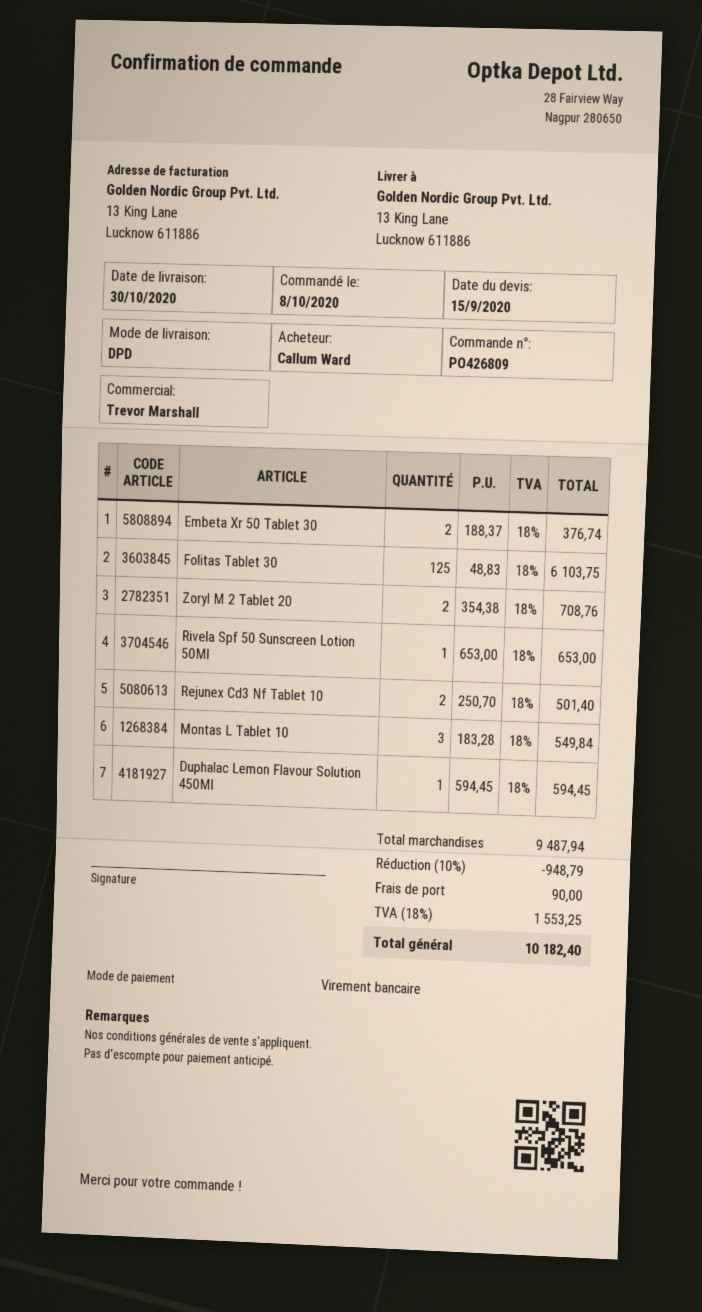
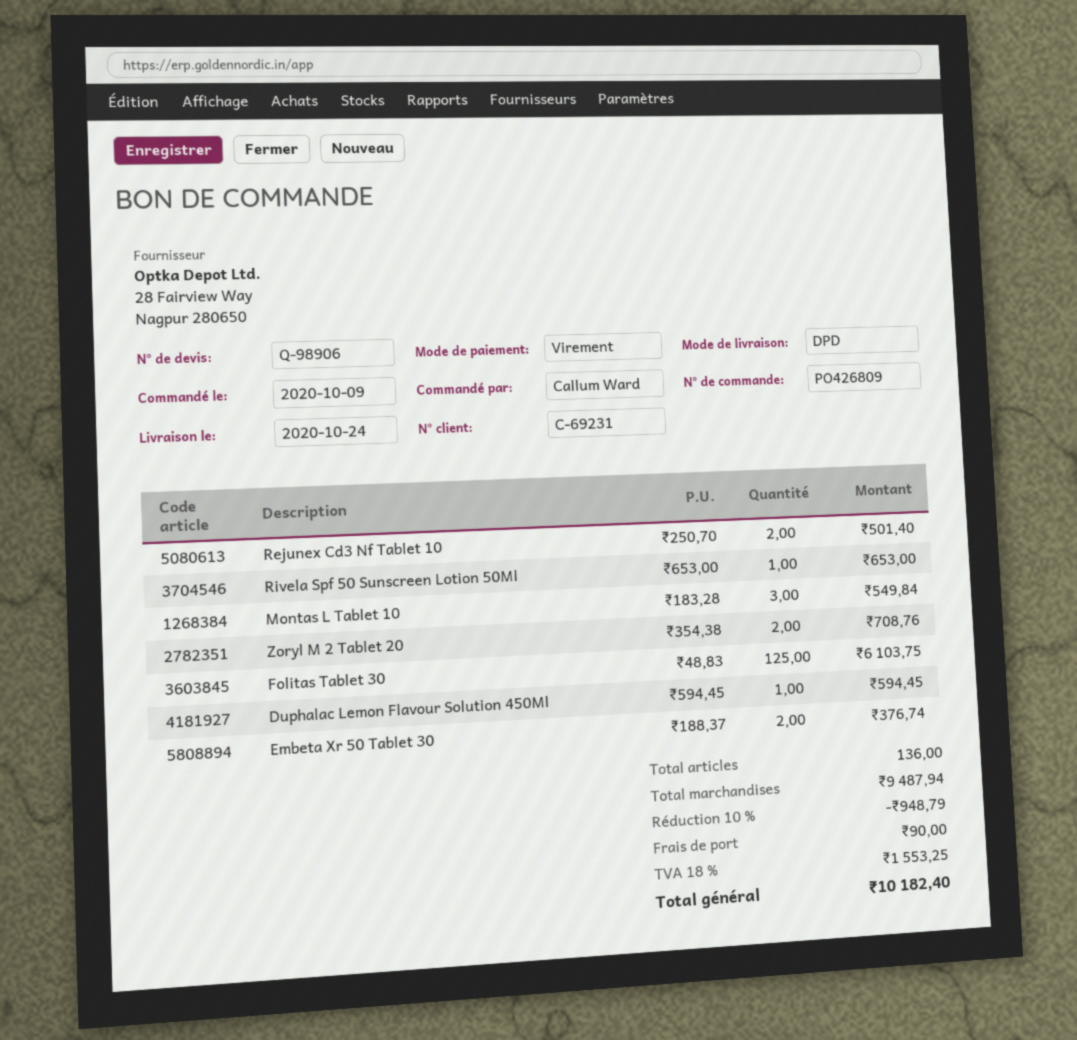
order date: 2020-10-08 -> 2020-10-09
delivery date: 2020-10-30 -> 2020-10-24

